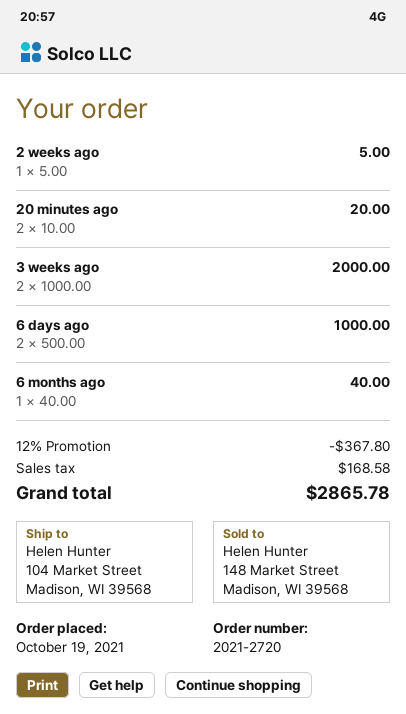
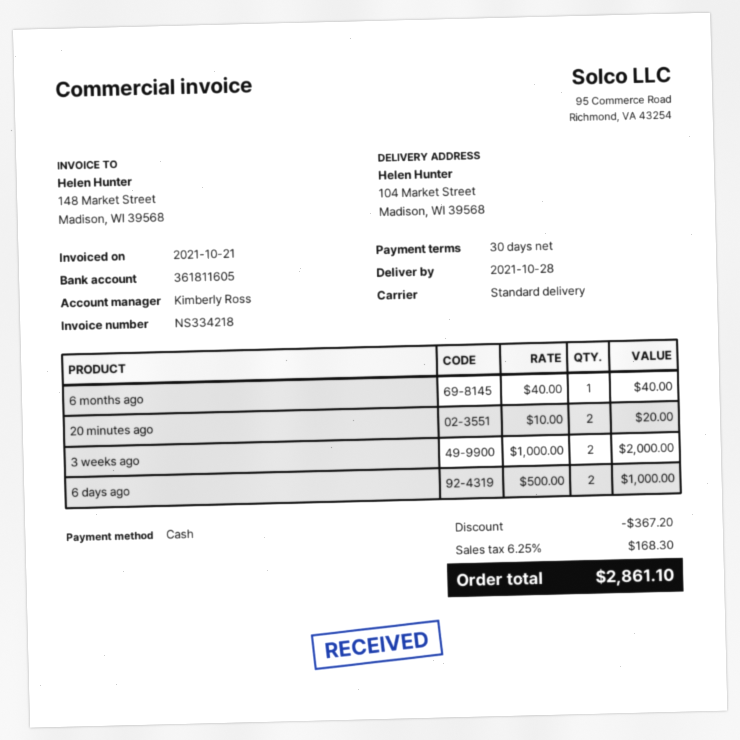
2 weeks ago: 1 x 5.00 = 5.00 -> none
discount: 367.80 -> 367.20
tax: 168.58 -> 168.30
total: 2865.78 -> 2861.10

